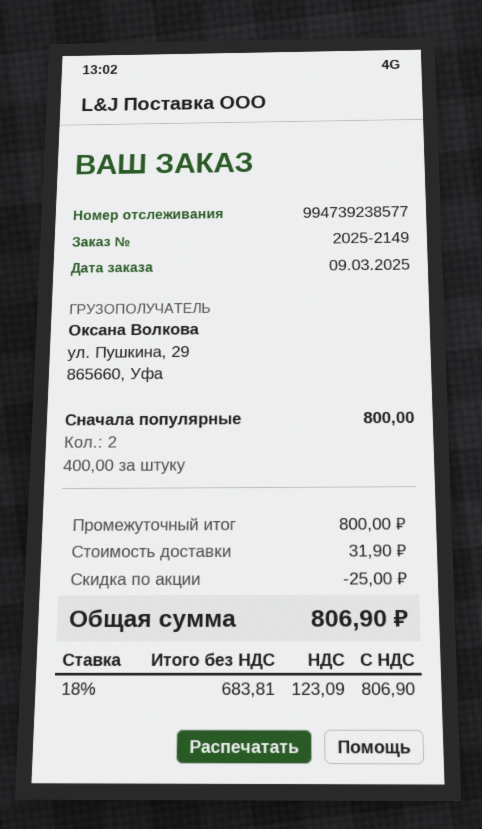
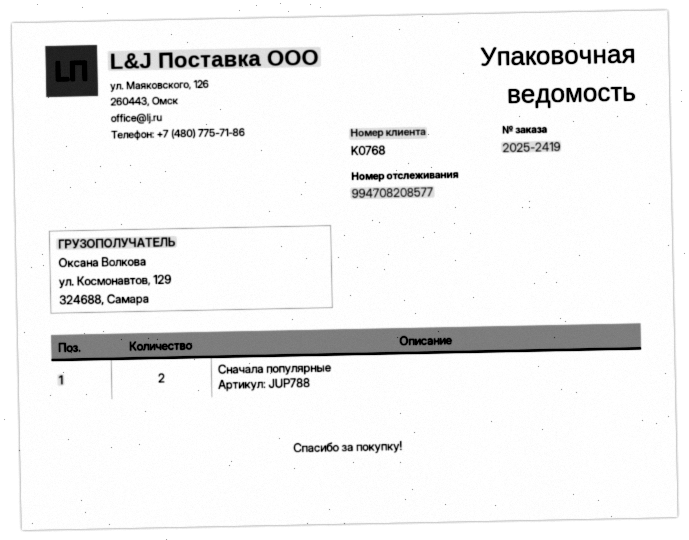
order number: 2025-2149 -> 2025-2419
tracking number: 994739238577 -> 994708208577
ship to: ул. Пушкина, 29, 865660, Уфа -> ул. Космонавтов, 129, 324688, Самара

